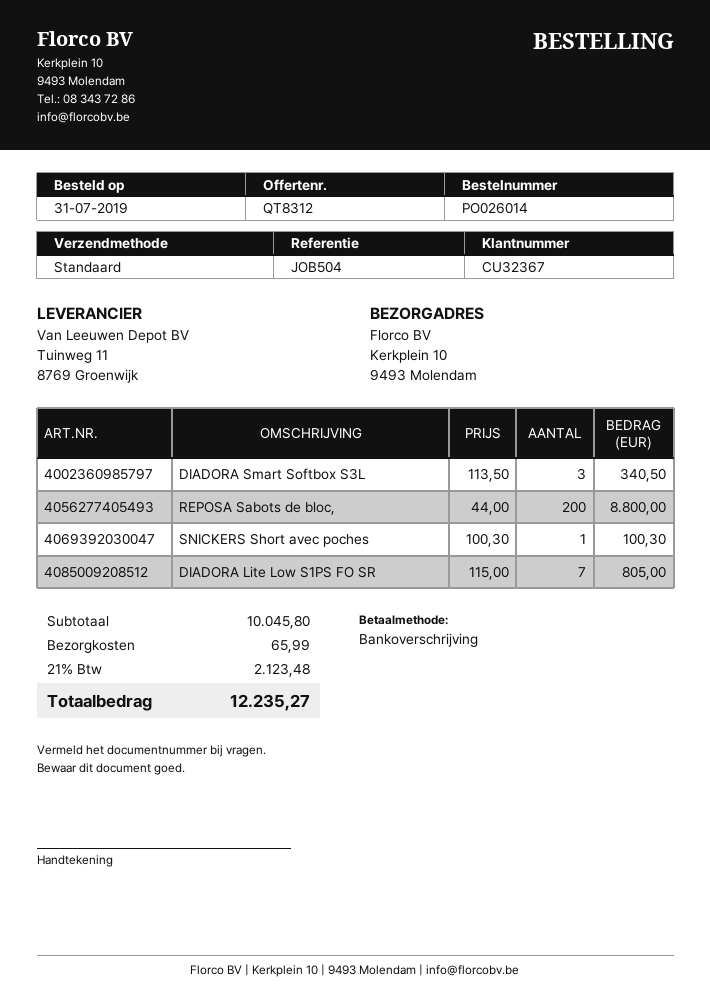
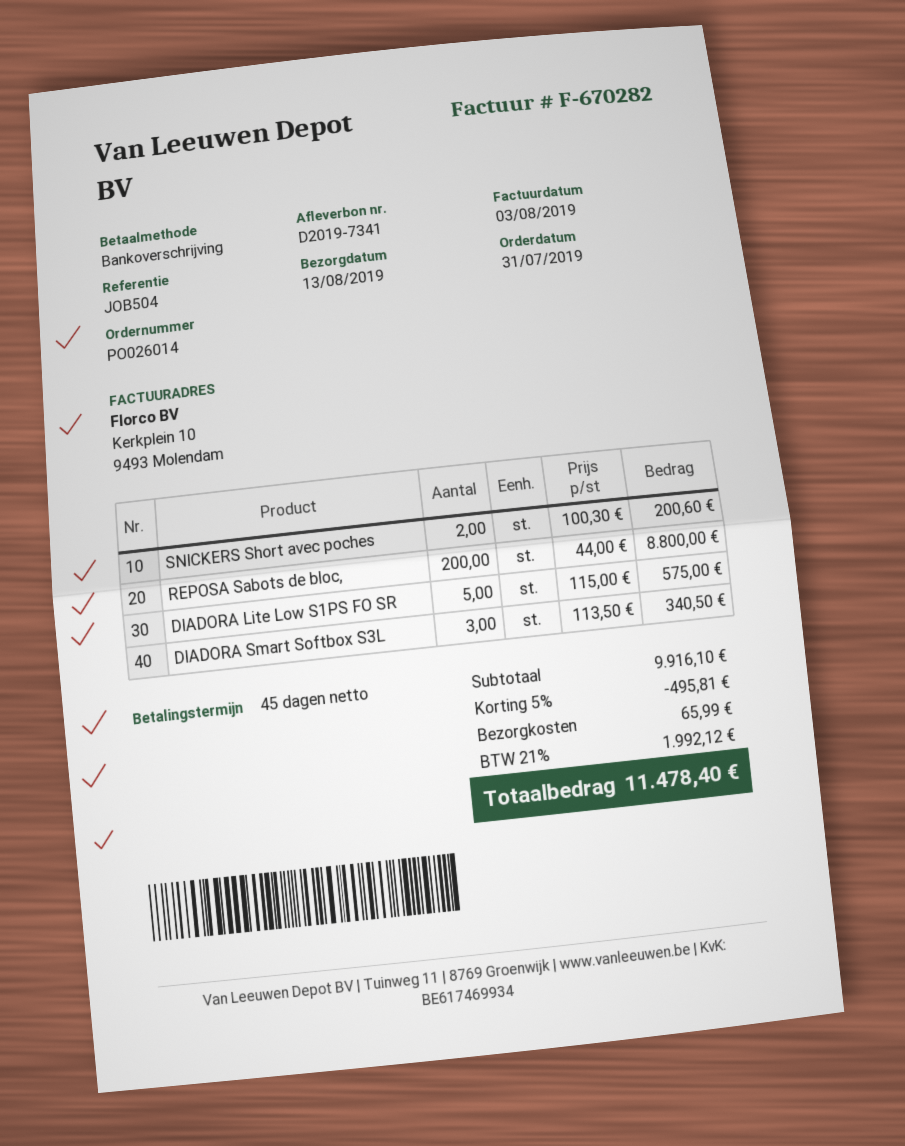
SNICKERS Short avec poches: 1 x 100.30 = 100.30 -> 2 x 100.30 = 200.60
DIADORA Lite Low S1PS FO SR: 7 x 115.00 = 805.00 -> 5 x 115.00 = 575.00
subtotal: 10045.80 -> 9916.10
discount: none -> 5% = 495.81
tax: 21% = 2123.48 -> 21% = 1992.12
total: 12235.27 -> 11478.40

